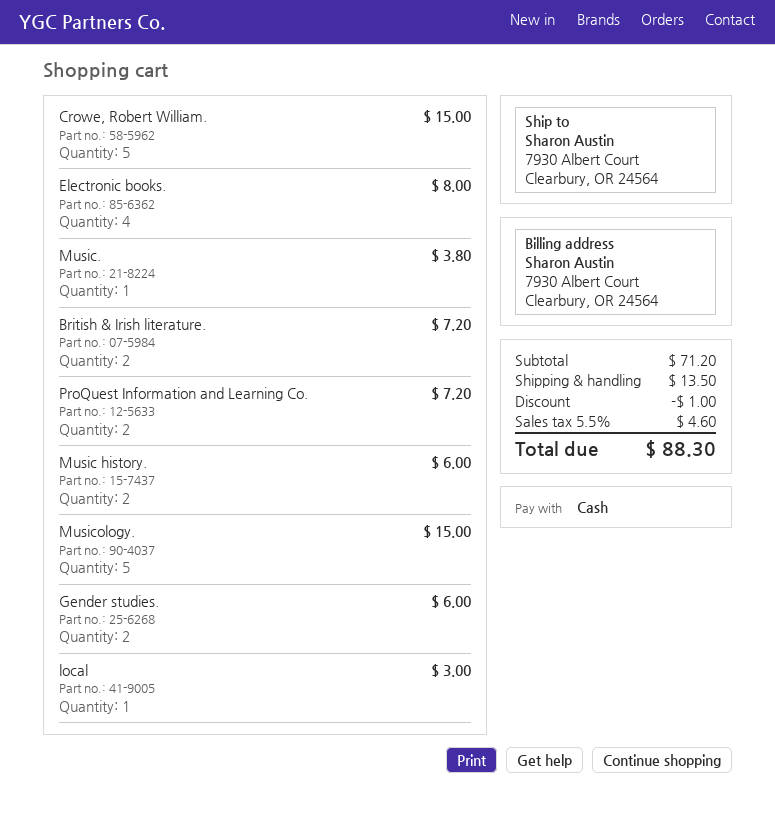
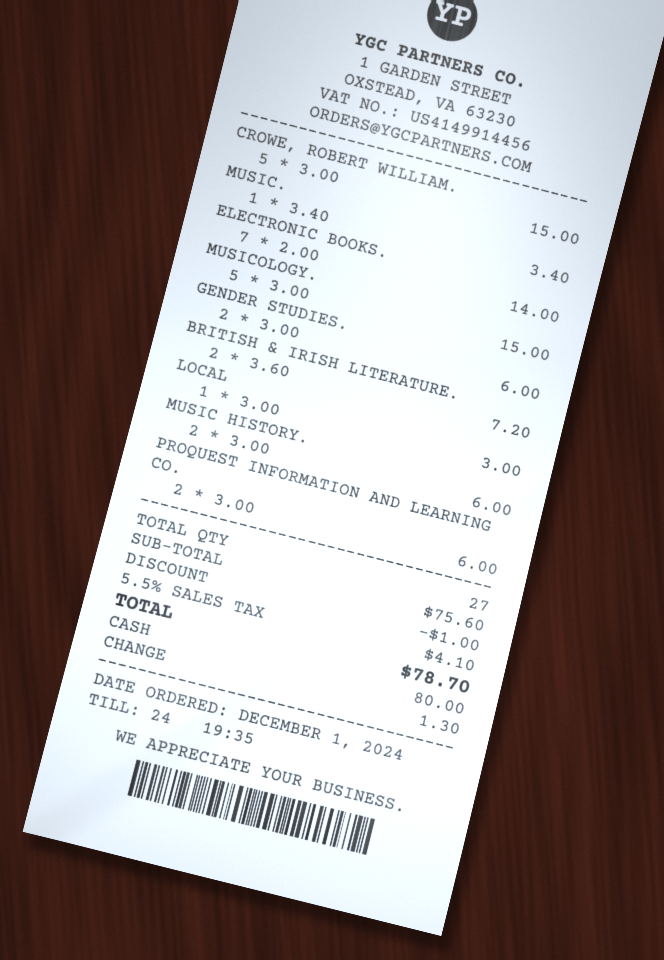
Electronic books.: 4 for 8.00 -> 7 for 14.00
Music.: 1 for 3.80 -> 1 for 3.40
ProQuest Information and Learning Co.: 2 for 7.20 -> 2 for 6.00
subtotal: 71.20 -> 75.60
shipping: 13.50 -> none
tax: 5.5% = 4.60 -> 5.5% = 4.10
total: 88.30 -> 78.70

